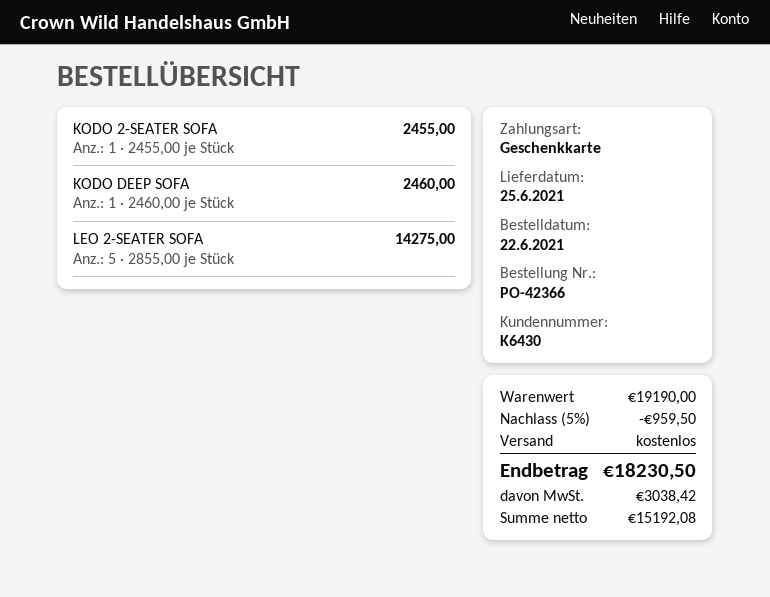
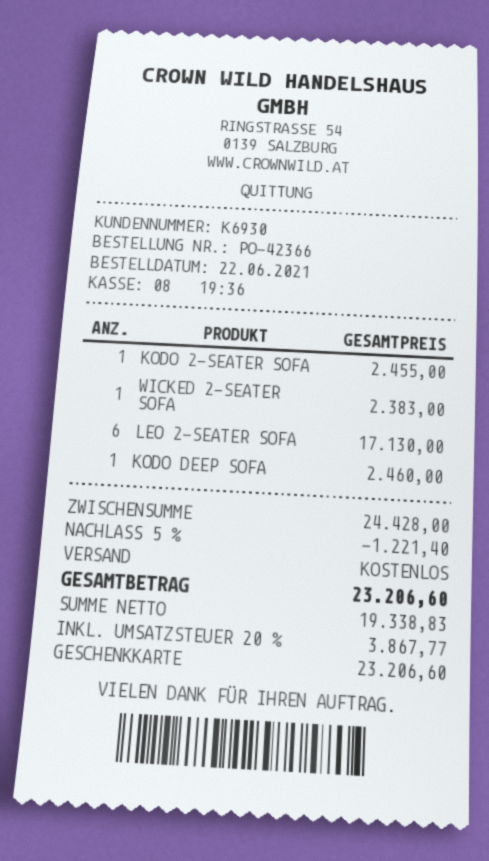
customer number: K6430 -> K6930
LEO 2-SEATER SOFA: 5 for 14275.00 -> 6 for 17130.00
WICKED 2-SEATER SOFA: none -> 1 for 2383.00
subtotal: 19190.00 -> 24428.00
discount: 5% = 959.50 -> 5% = 1221.40
net: 15192.08 -> 19338.83
tax: 3038.42 -> 3867.77
total: 18230.50 -> 23206.60

